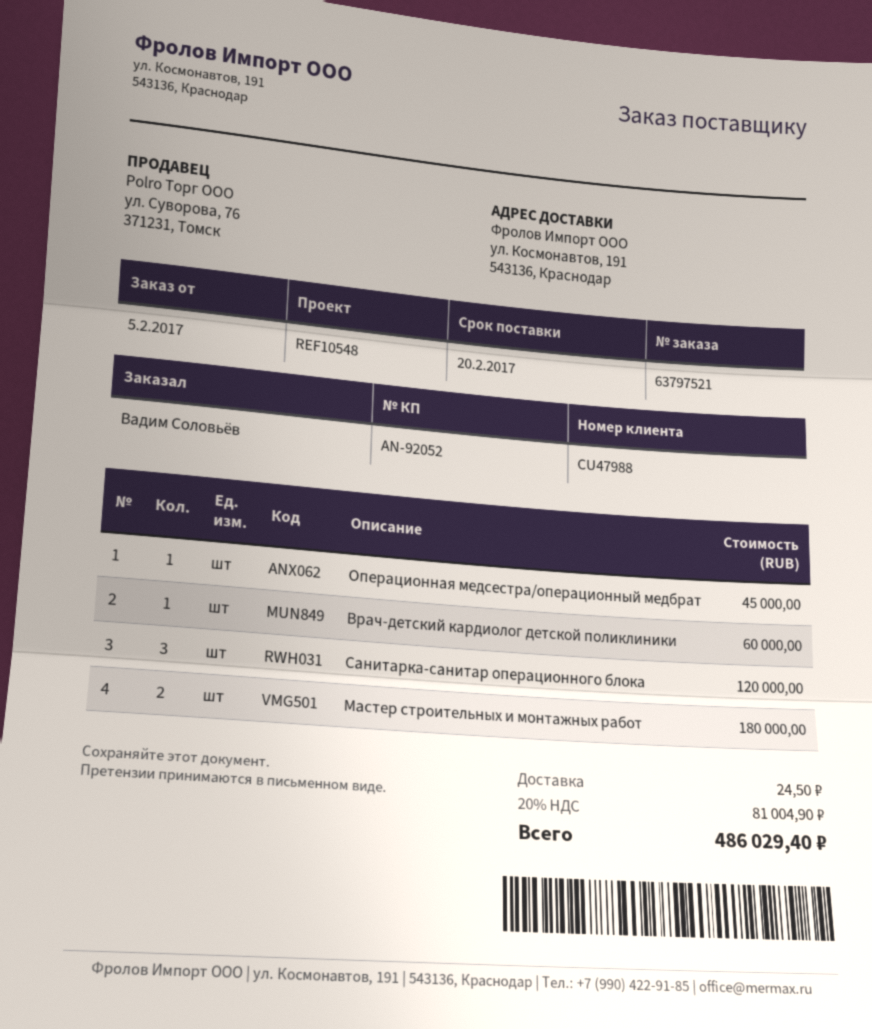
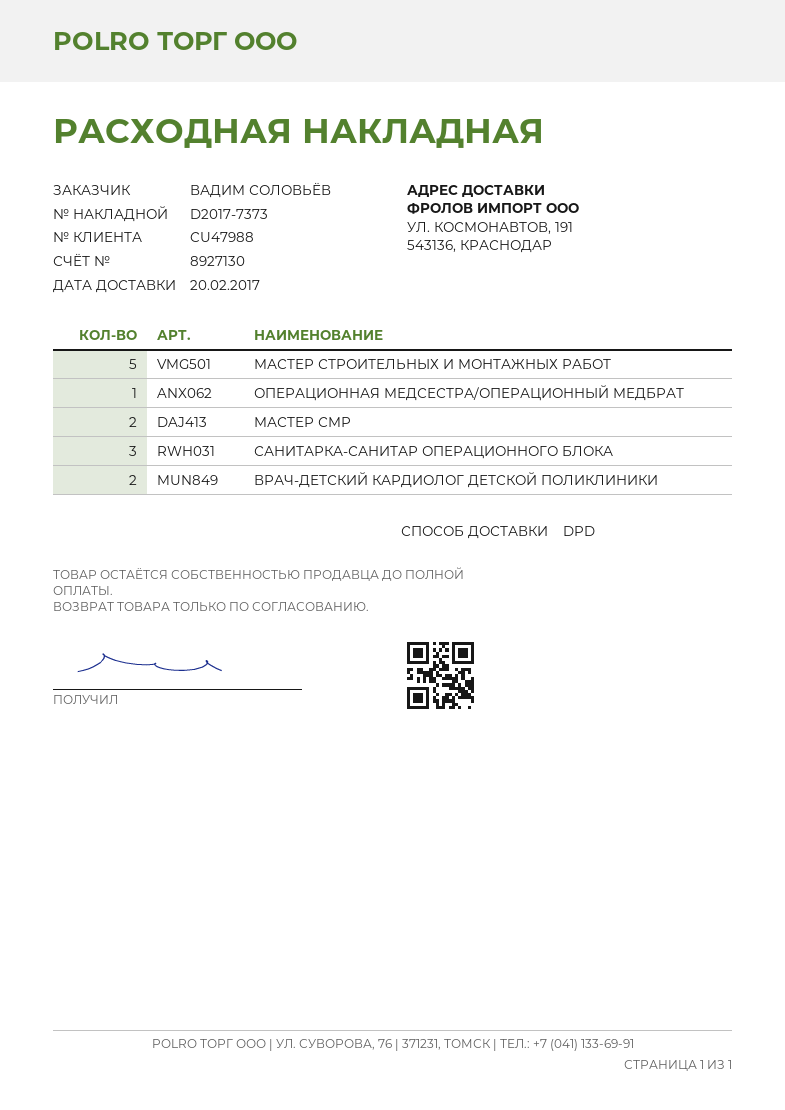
Врач-детский кардиолог детской поликлиники: 1 -> 2
Мастер строительных и монтажных работ: 2 -> 5
МАСТЕР СМР: none -> 2

